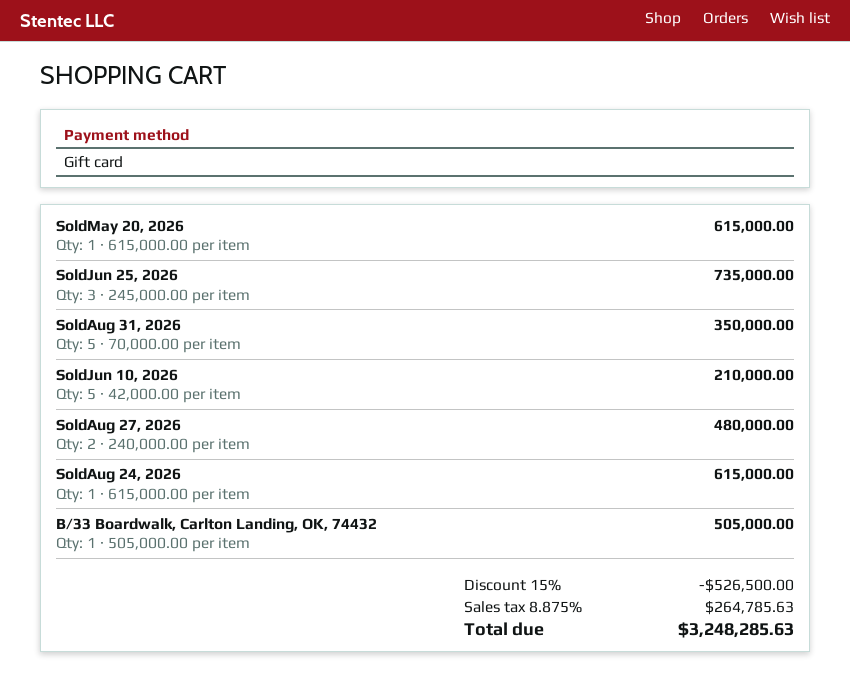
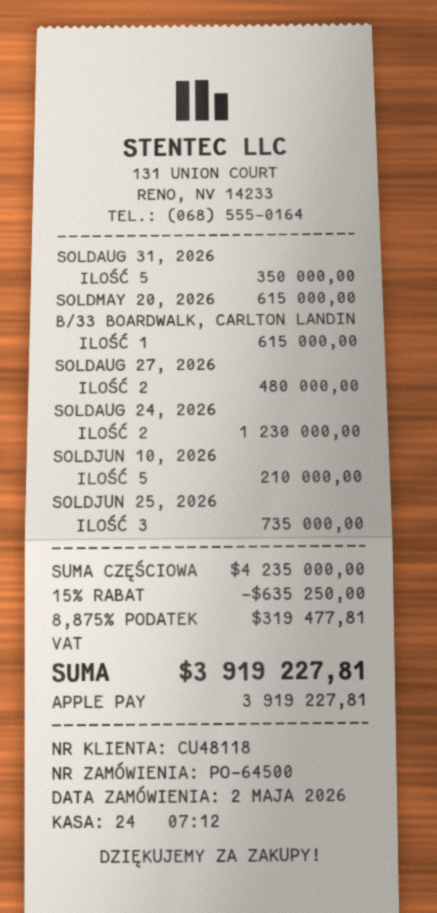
payment method: gift card -> Apple Pay
SoldAug 24, 2026: 1 for 615000.00 -> 2 for 1230000.00
B/33 Boardwalk, Carlton Landing, OK, 74432: 1 for 505000.00 -> 1 for 615000.00
discount: 15% = 526500.00 -> 15% = 635250.00
tax: 8.875% = 264785.63 -> 8.875% = 319477.81
total: 3248285.63 -> 3919227.81

